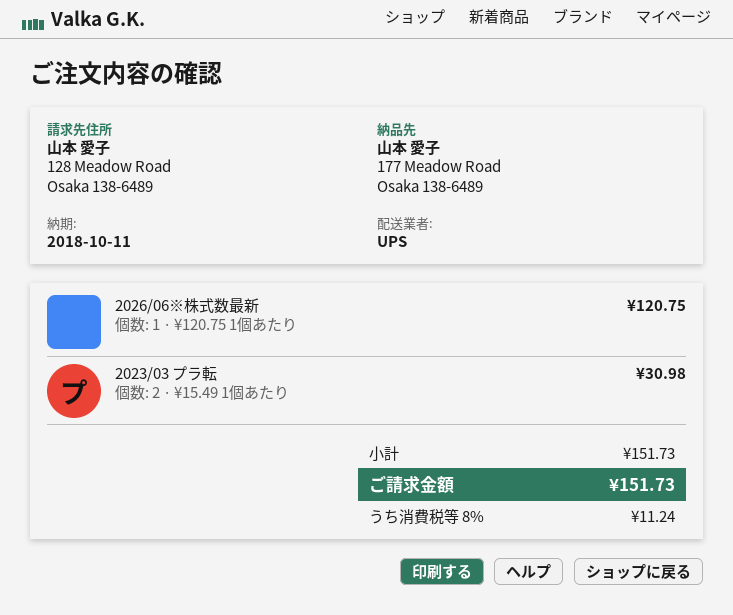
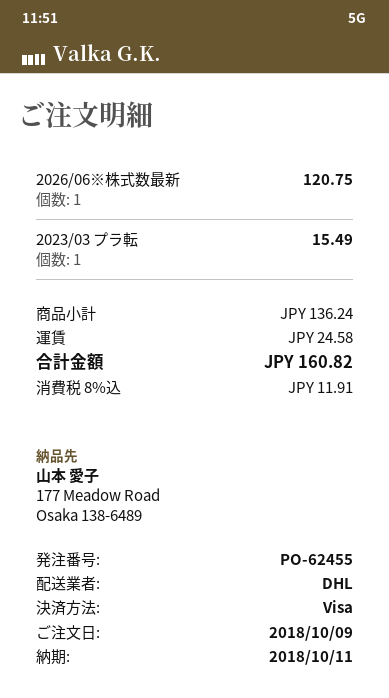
shipping method: UPS -> DHL
2023/03 プラ転: 2 for 30.98 -> 1 for 15.49
subtotal: 151.73 -> 136.24
shipping: none -> 24.58
tax: 8% = 11.24 -> 8% = 11.91
total: 151.73 -> 160.82

